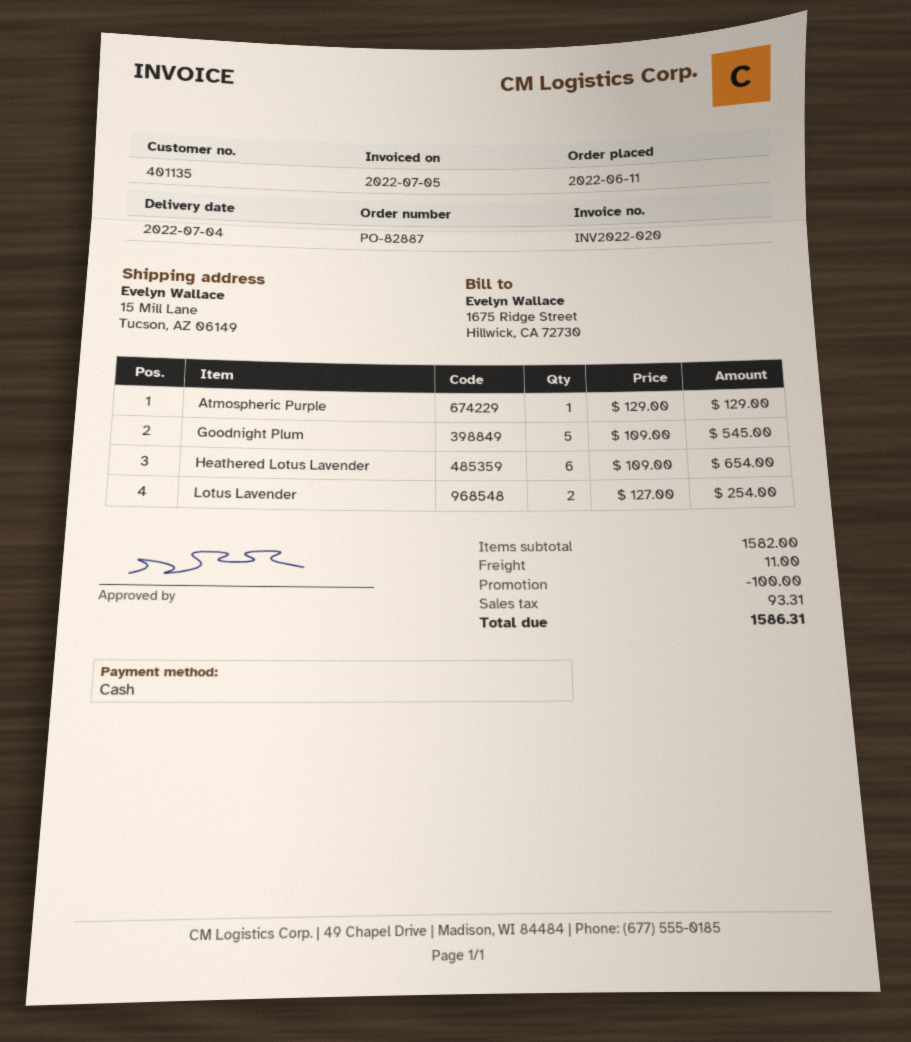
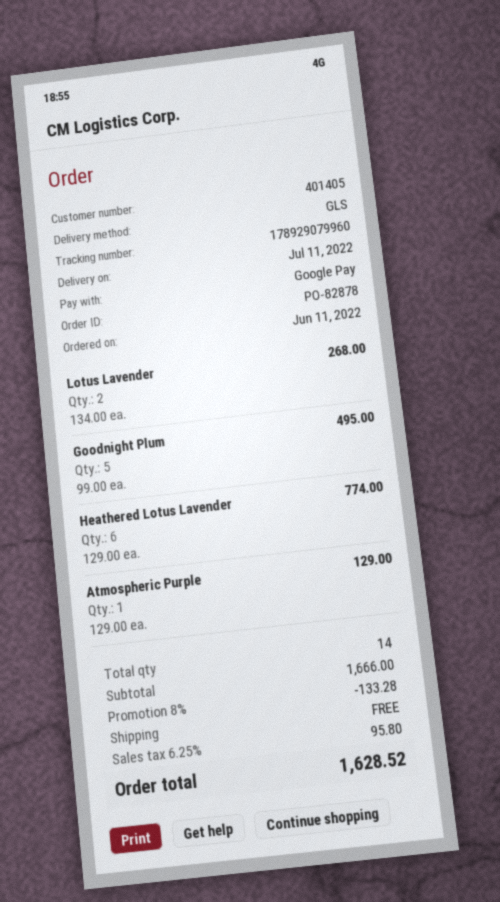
order number: PO-82887 -> PO-82878
delivery date: 2022-07-04 -> 2022-07-11
customer number: 401135 -> 401405
payment method: cash -> Google Pay
Goodnight Plum: 5 x 109.00 = 545.00 -> 5 x 99.00 = 495.00
Heathered Lotus Lavender: 6 x 109.00 = 654.00 -> 6 x 129.00 = 774.00
Lotus Lavender: 2 x 127.00 = 254.00 -> 2 x 134.00 = 268.00
subtotal: 1582.00 -> 1666.00
discount: 100.00 -> 133.28
shipping: 11.00 -> 0.00
tax: 93.31 -> 95.80
total: 1586.31 -> 1628.52

